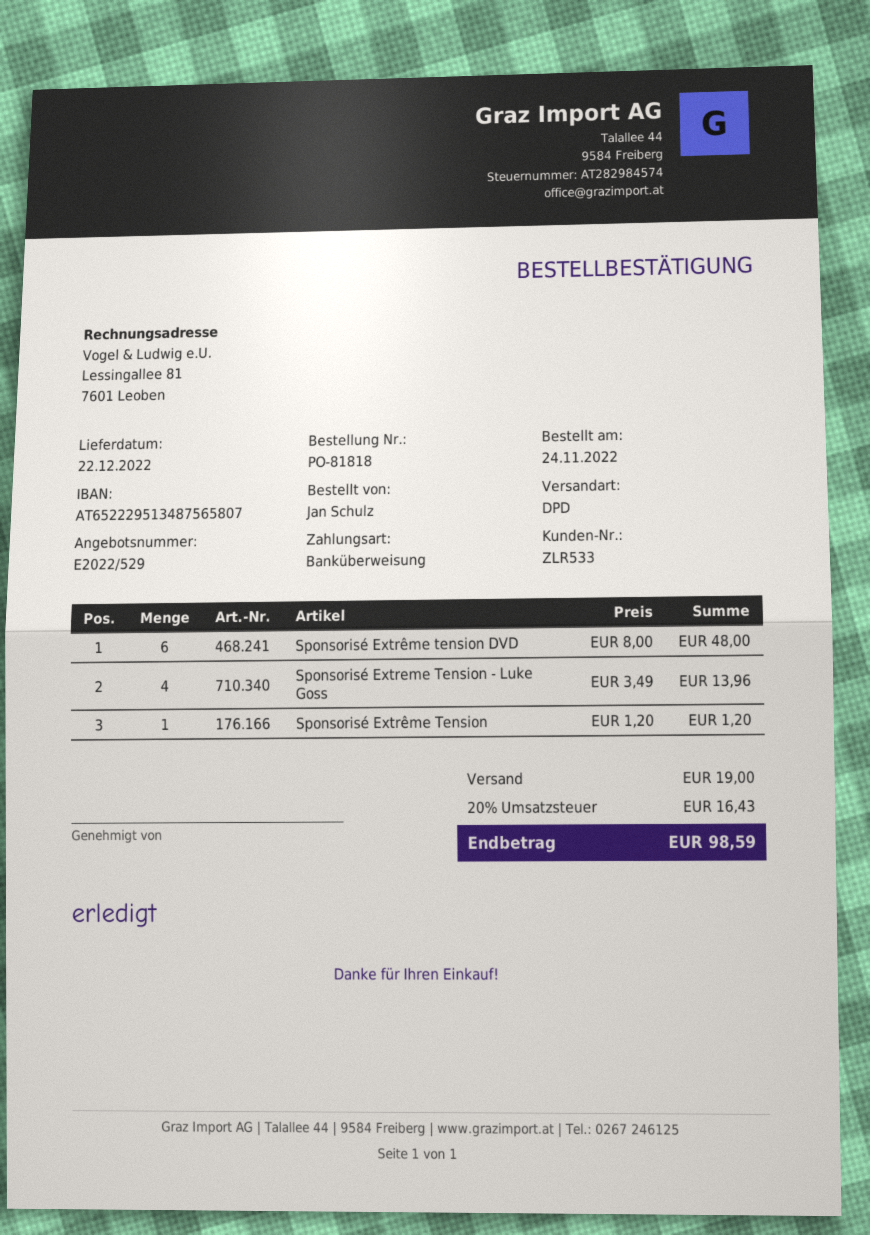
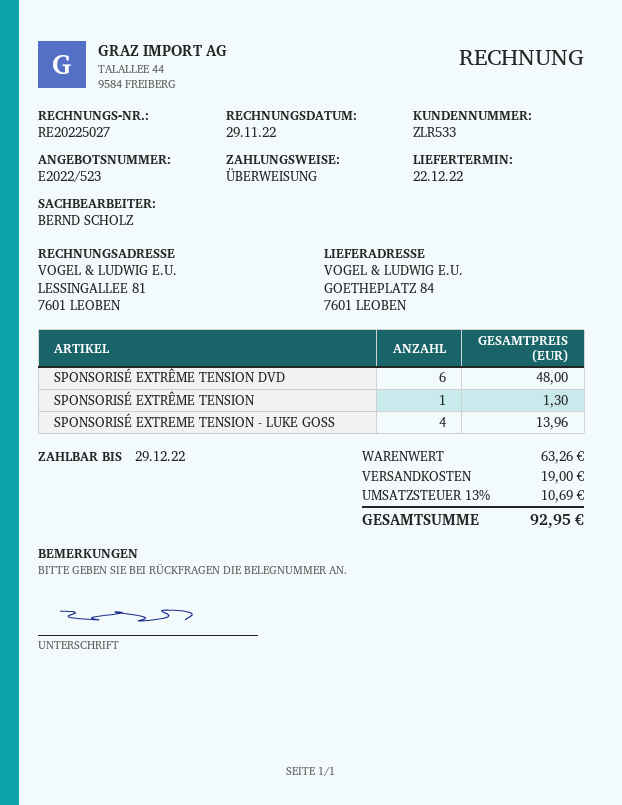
quote number: E2022/529 -> E2022/523
Sponsorisé Extrême Tension: 1 for 1.20 -> 1 for 1.30
tax: 20% = 16.43 -> 13% = 10.69
total: 98.59 -> 92.95

